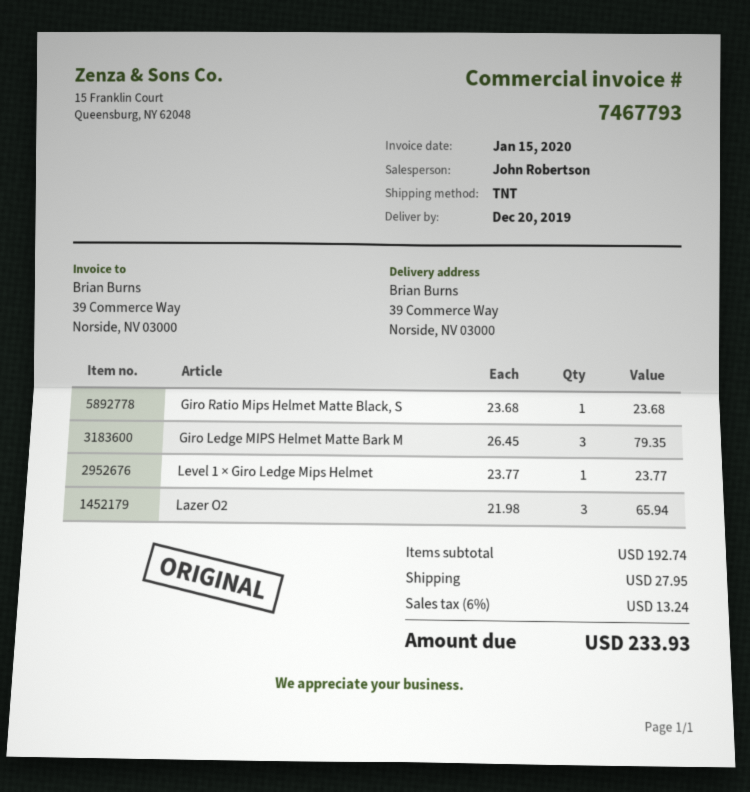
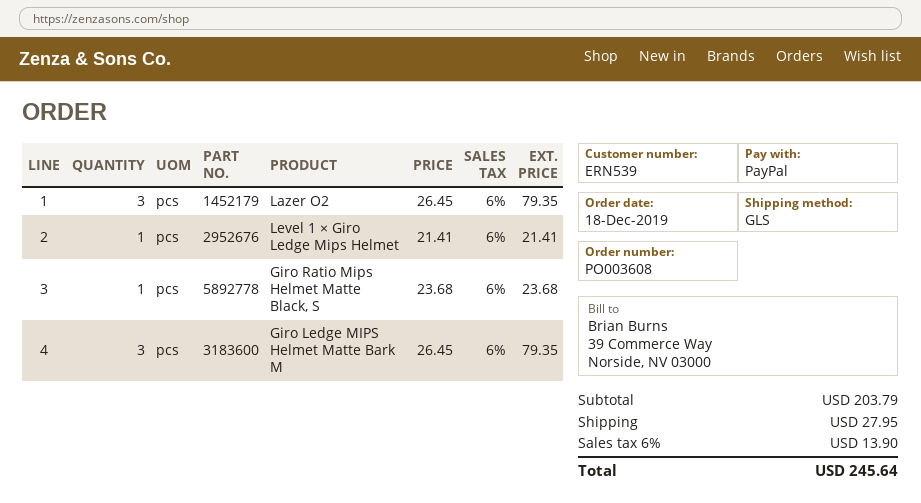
shipping method: TNT -> GLS
Level 1 × Giro Ledge Mips Helmet: 1 x 23.77 = 23.77 -> 1 x 21.41 = 21.41
Lazer O2: 3 x 21.98 = 65.94 -> 3 x 26.45 = 79.35
subtotal: 192.74 -> 203.79
tax: 6% = 13.24 -> 6% = 13.90
total: 233.93 -> 245.64

